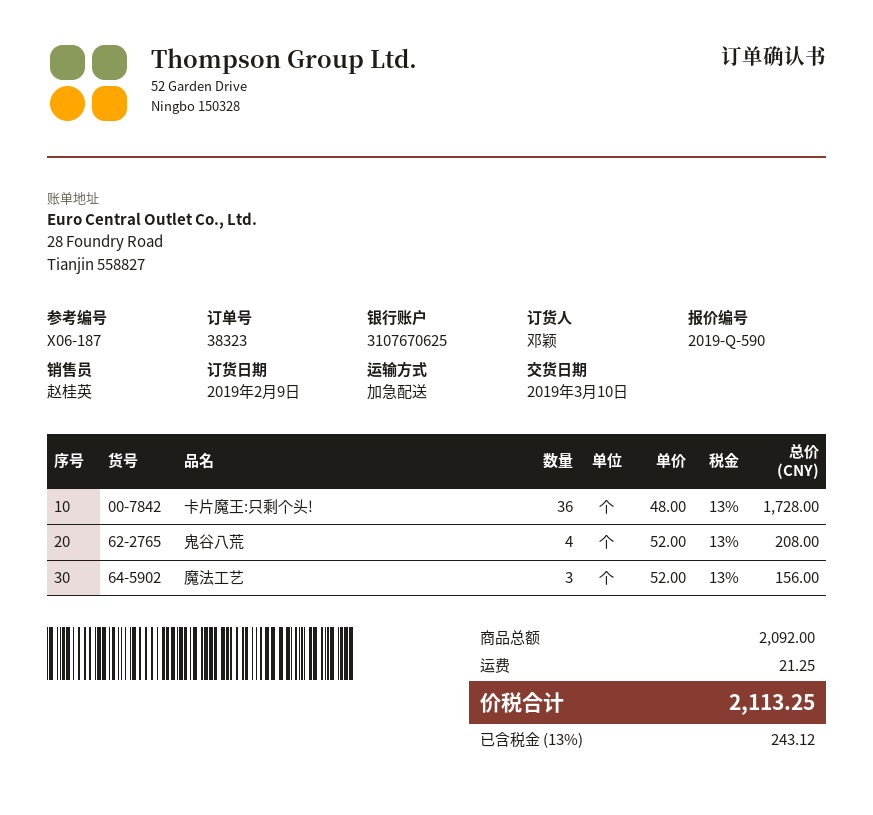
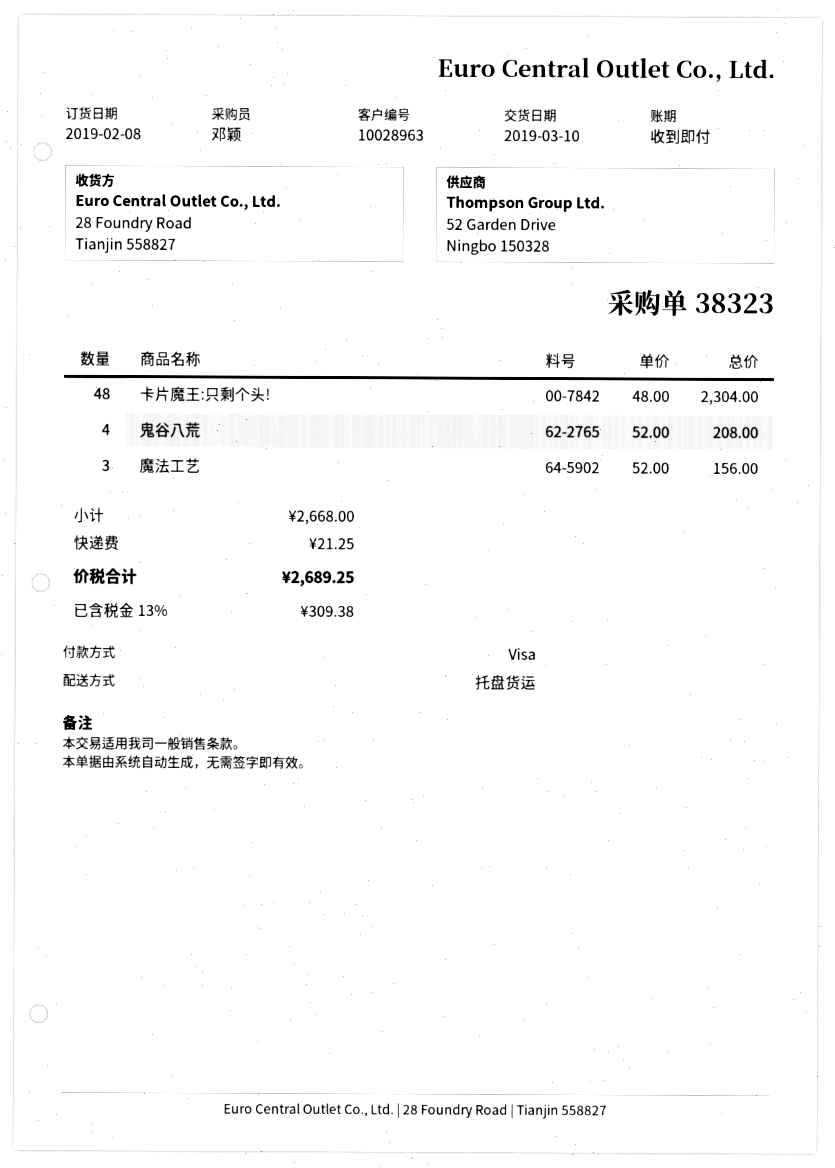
order date: 2019-02-09 -> 2019-02-08
shipping method: express -> pallet freight
卡片魔王:只剩个头!: 36 x 48.00 = 1728.00 -> 48 x 48.00 = 2304.00
subtotal: 2092.00 -> 2668.00
tax: 13% = 243.12 -> 13% = 309.38
total: 2113.25 -> 2689.25

